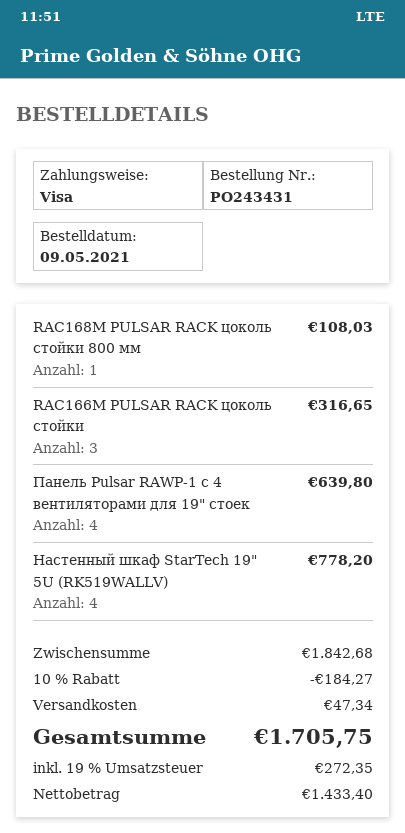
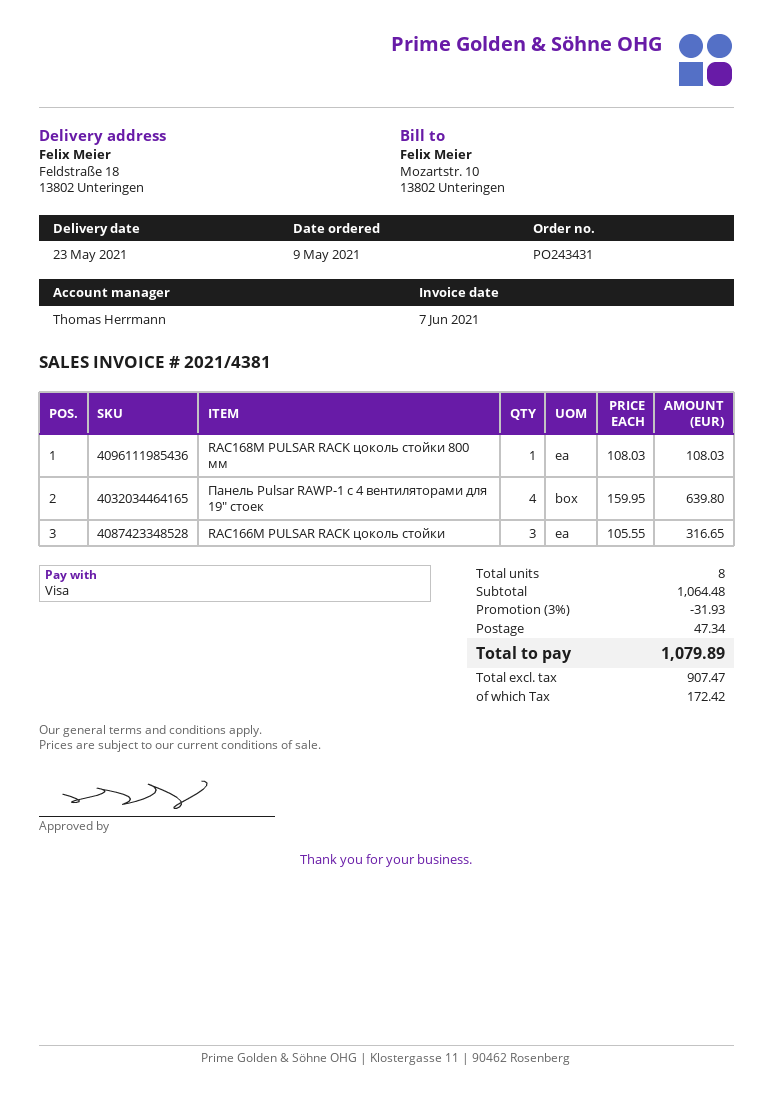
Настенный шкаф StarTech 19" 5U (RK519WALLV): 4 for 778.20 -> none
subtotal: 1842.68 -> 1064.48
discount: 10% = 184.27 -> 3% = 31.93
net: 1433.40 -> 907.47
tax: 272.35 -> 172.42
total: 1705.75 -> 1079.89

